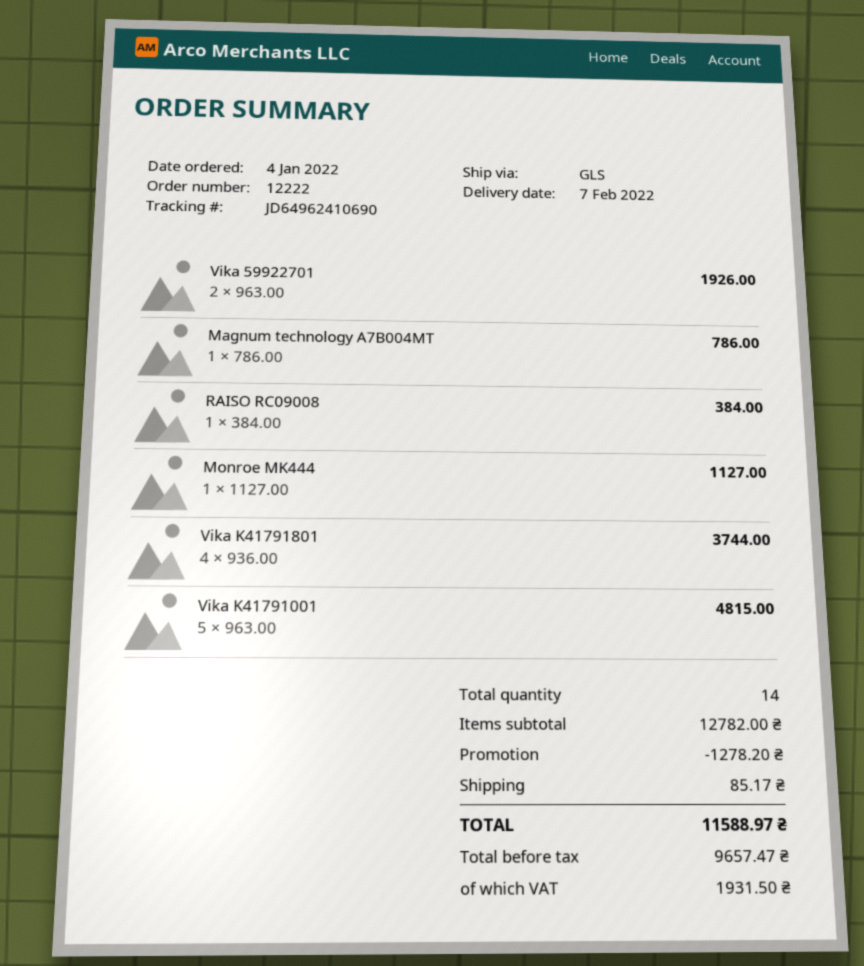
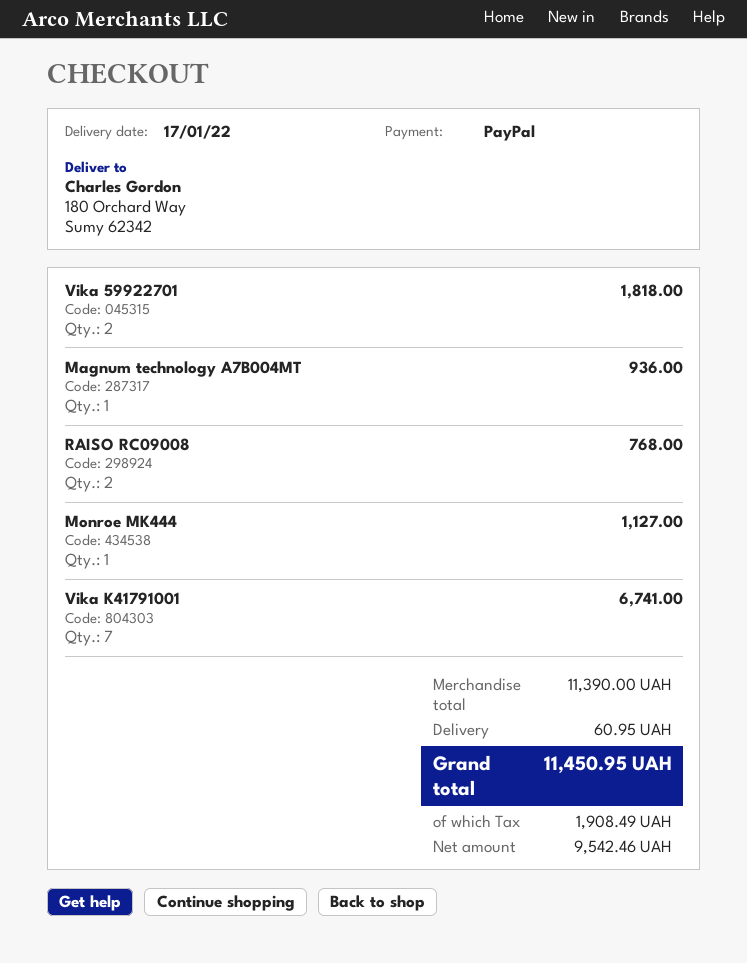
delivery date: 2022-02-07 -> 2022-01-17
Vika 59922701: 2 for 1926.00 -> 2 for 1818.00
Magnum technology A7B004MT: 1 for 786.00 -> 1 for 936.00
RAISO RC09008: 1 for 384.00 -> 2 for 768.00
Vika K41791801: 4 for 3744.00 -> none
Vika K41791001: 5 for 4815.00 -> 7 for 6741.00
subtotal: 12782.00 -> 11390.00
discount: 1278.20 -> none
shipping: 85.17 -> 60.95
net: 9657.47 -> 9542.46
tax: 1931.50 -> 1908.49
total: 11588.97 -> 11450.95

